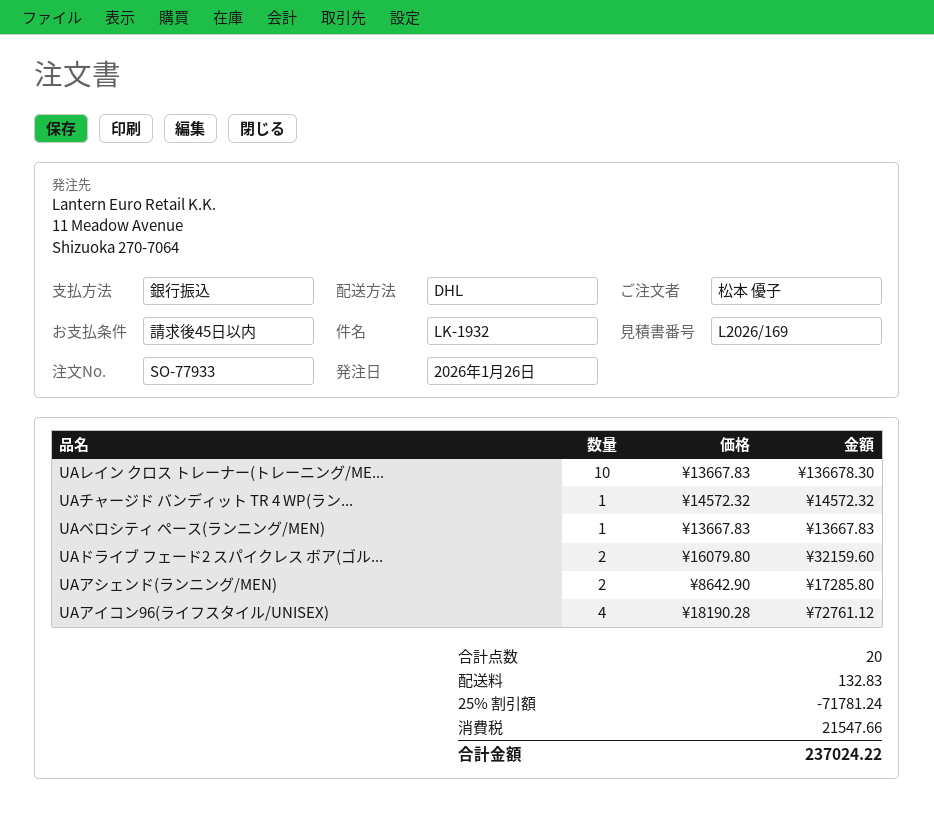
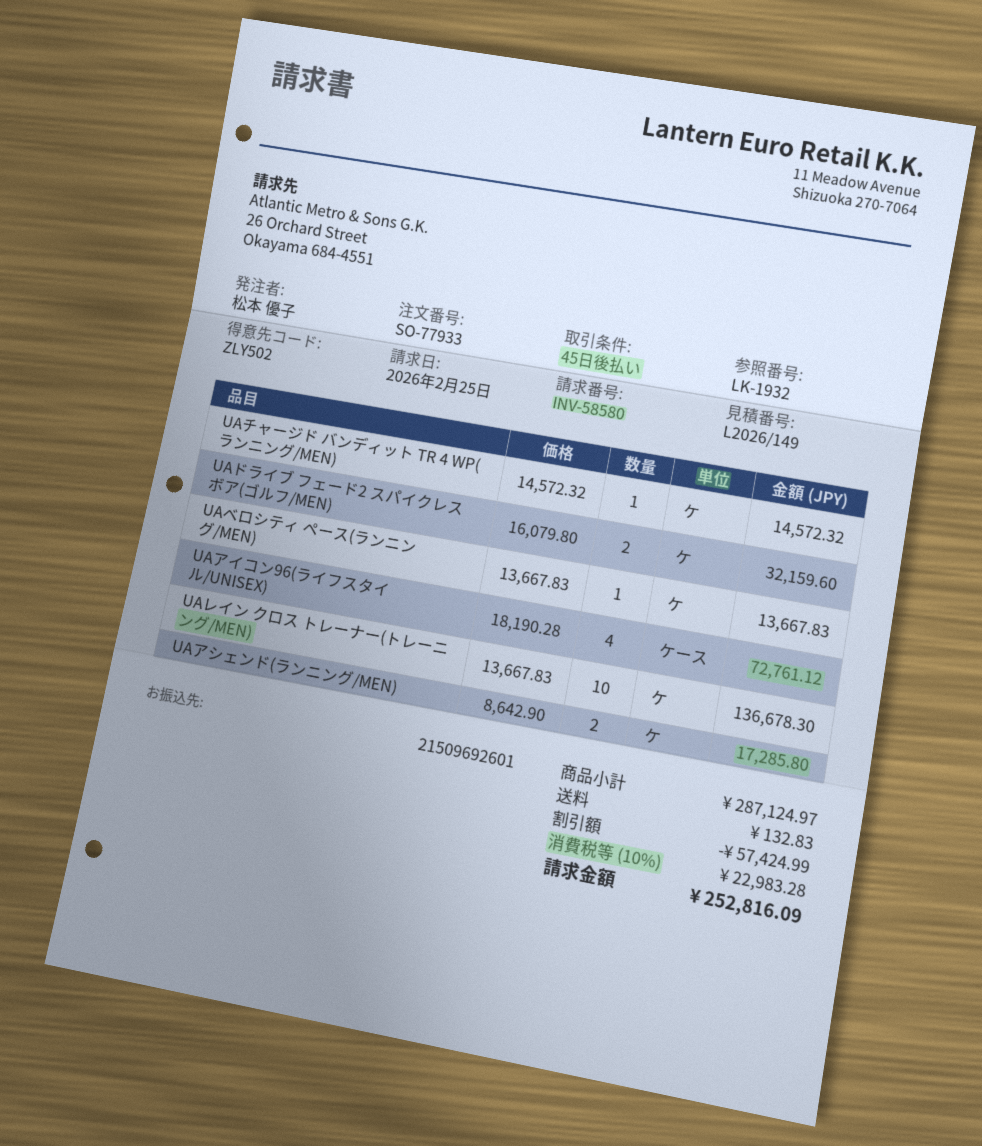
quote number: L2026/169 -> L2026/149
discount: 71781.24 -> 57424.99
tax: 21547.66 -> 22983.28
total: 237024.22 -> 252816.09

